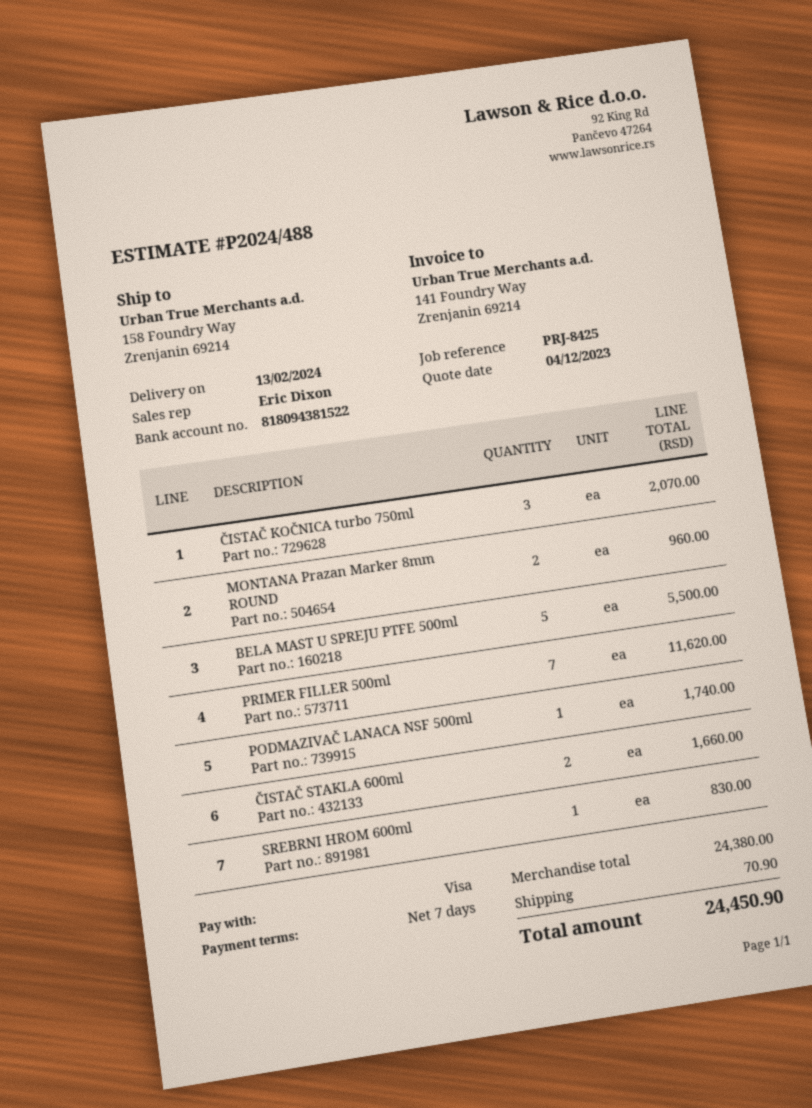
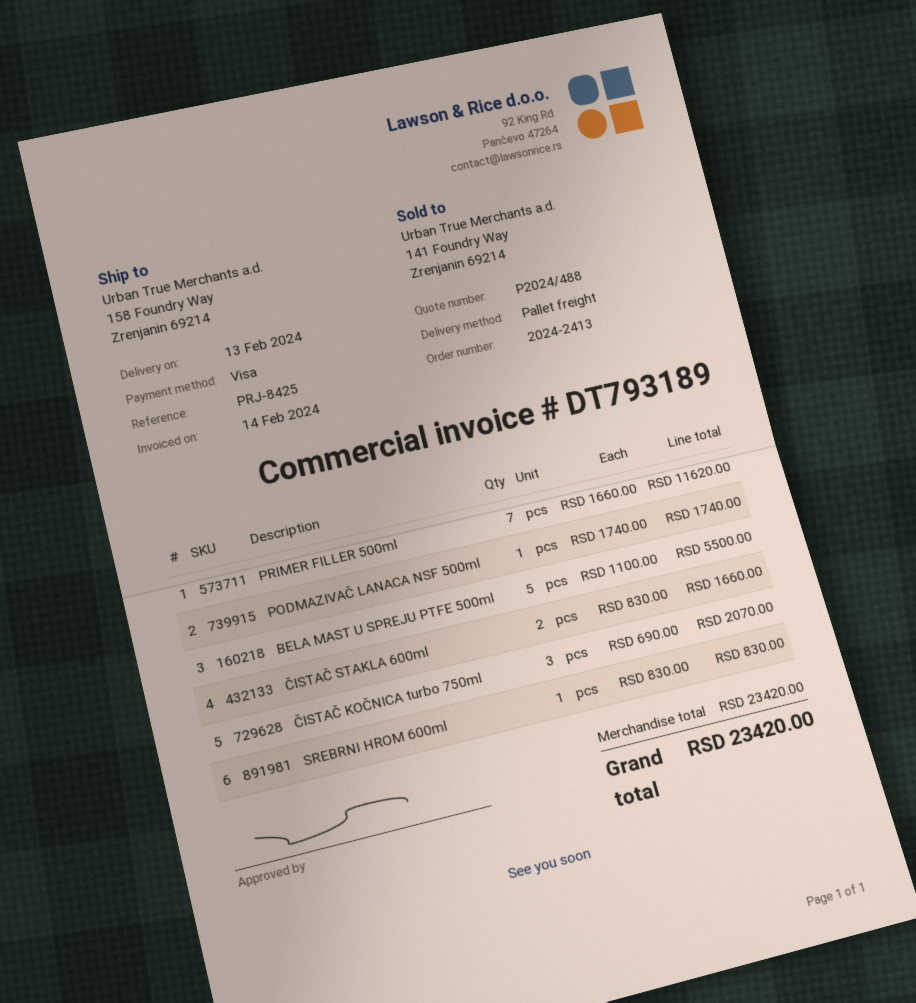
MONTANA Prazan Marker 8mm ROUND: 2 for 960.00 -> none
subtotal: 24380.00 -> 23420.00
shipping: 70.90 -> none
total: 24450.90 -> 23420.00

